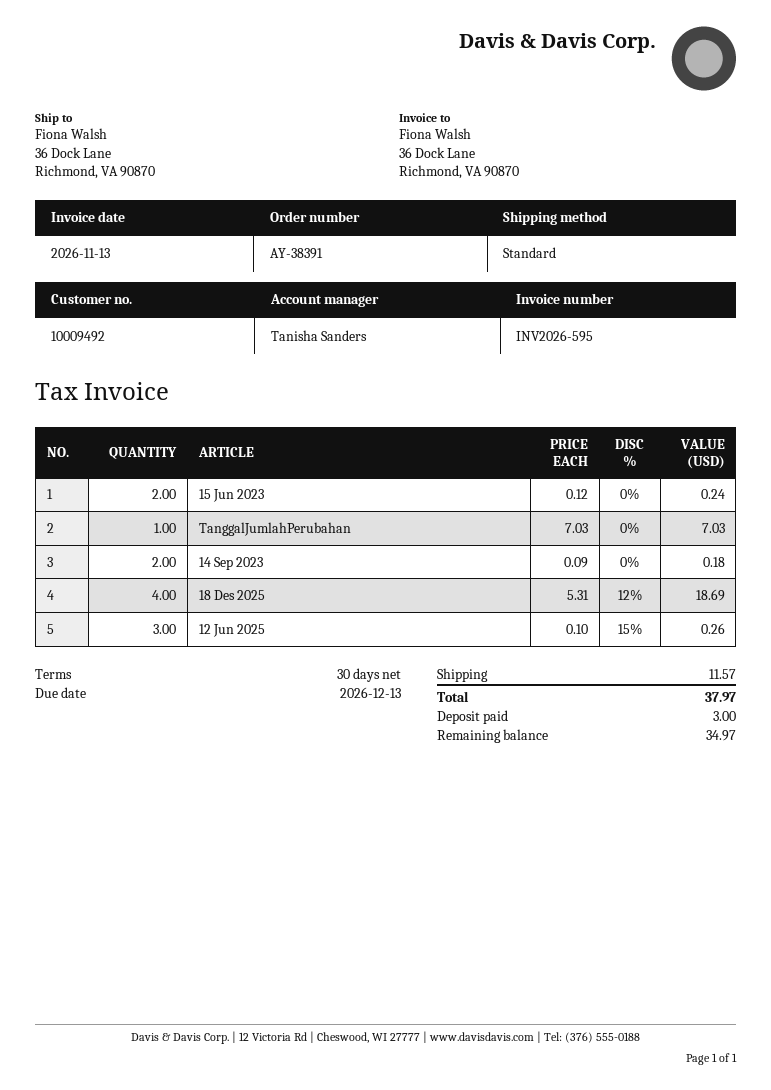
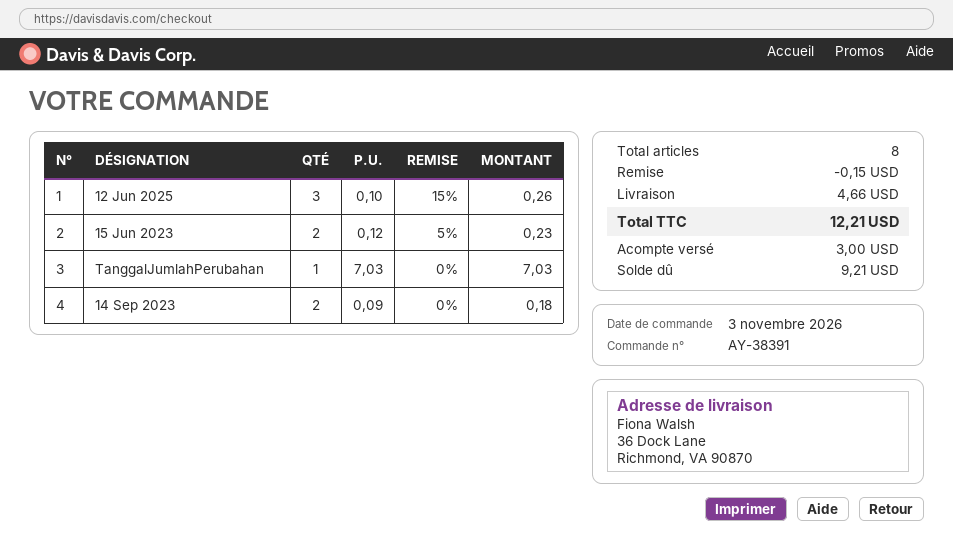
15 Jun 2023: 2 x 0.12 = 0.24 -> 2 x 0.12 - 5% = 0.23
18 Des 2025: 4 x 5.31 - 12% = 18.69 -> none
discount: none -> 0.15
shipping: 11.57 -> 4.66
total: 37.97 -> 12.21
balance: 34.97 -> 9.21

